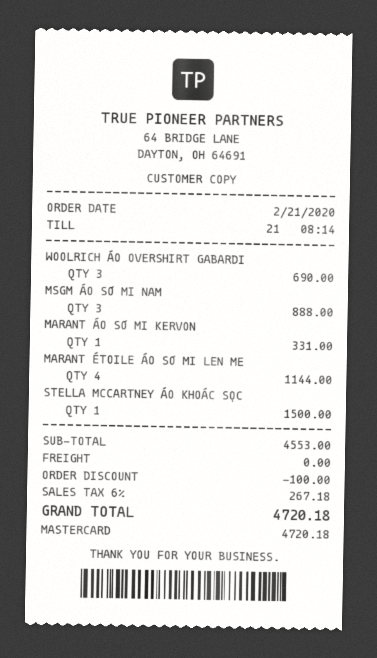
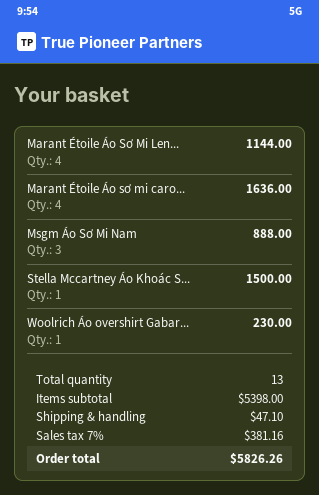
WOOLRICH ÁO OVERSHIRT GABARDI: 3 for 690.00 -> 1 for 230.00
MARANT ÁO SƠ MI KERVON: 1 for 331.00 -> none
Marant Étoile Áo sơ mi caro...: none -> 4 for 1636.00
subtotal: 4553.00 -> 5398.00
discount: 100.00 -> none
shipping: 0.00 -> 47.10
tax: 6% = 267.18 -> 7% = 381.16
total: 4720.18 -> 5826.26

